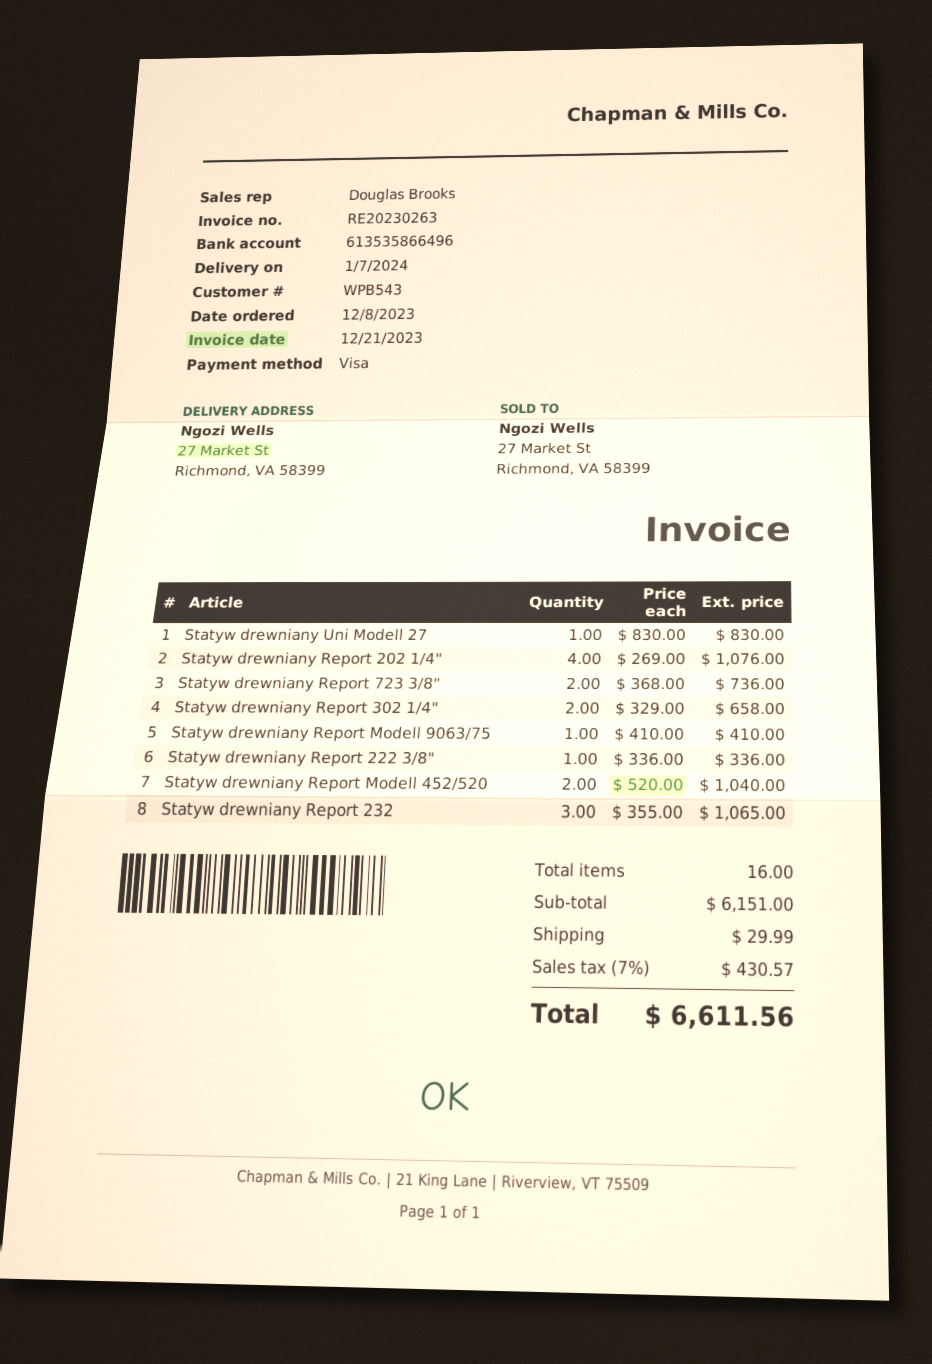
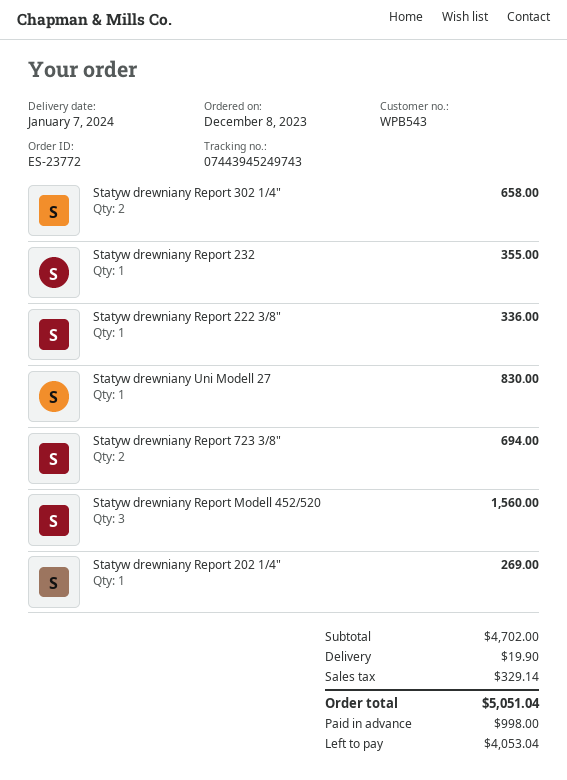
Statyw drewniany Report 202 1/4": 4 for 1076.00 -> 1 for 269.00
Statyw drewniany Report 723 3/8": 2 for 736.00 -> 2 for 694.00
Statyw drewniany Report Modell 9063/75: 1 for 410.00 -> none
Statyw drewniany Report Modell 452/520: 2 for 1040.00 -> 3 for 1560.00
Statyw drewniany Report 232: 3 for 1065.00 -> 1 for 355.00
subtotal: 6151.00 -> 4702.00
shipping: 29.99 -> 19.90
tax: 430.57 -> 329.14
total: 6611.56 -> 5051.04

